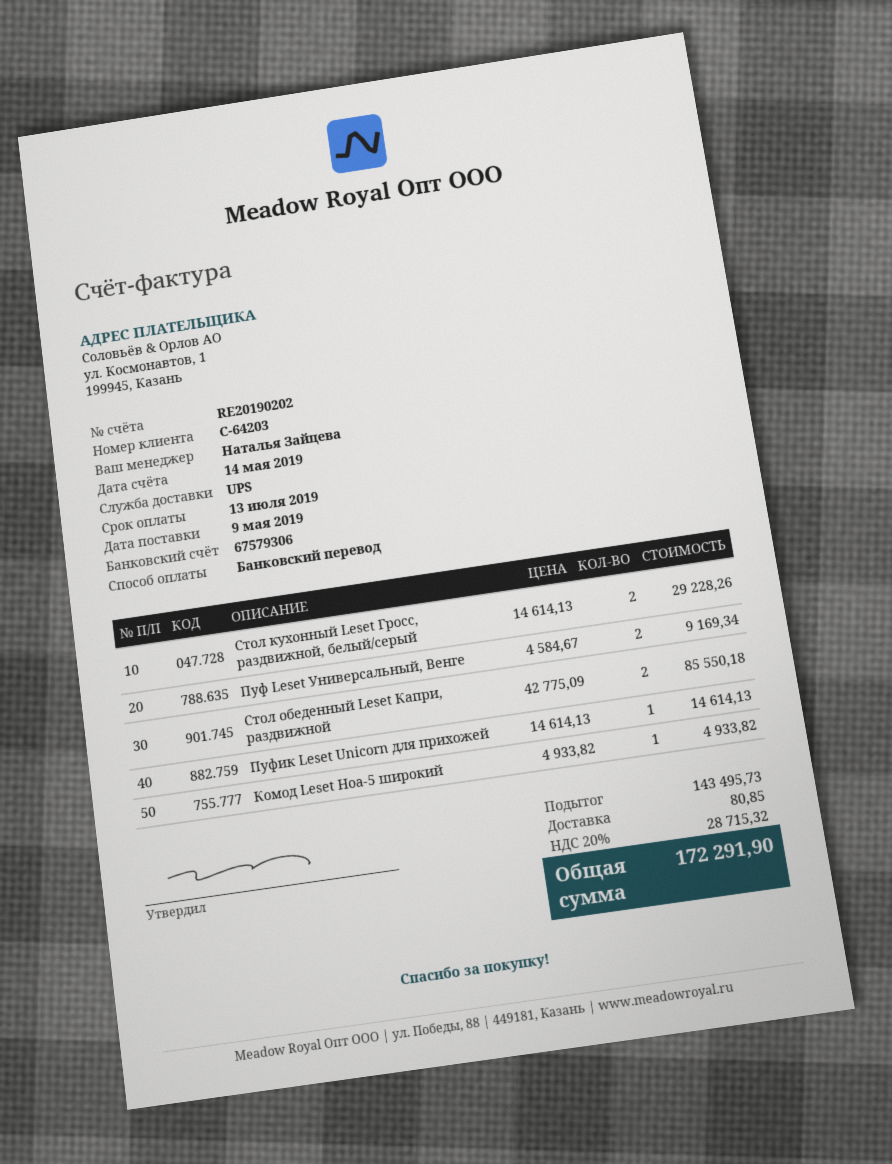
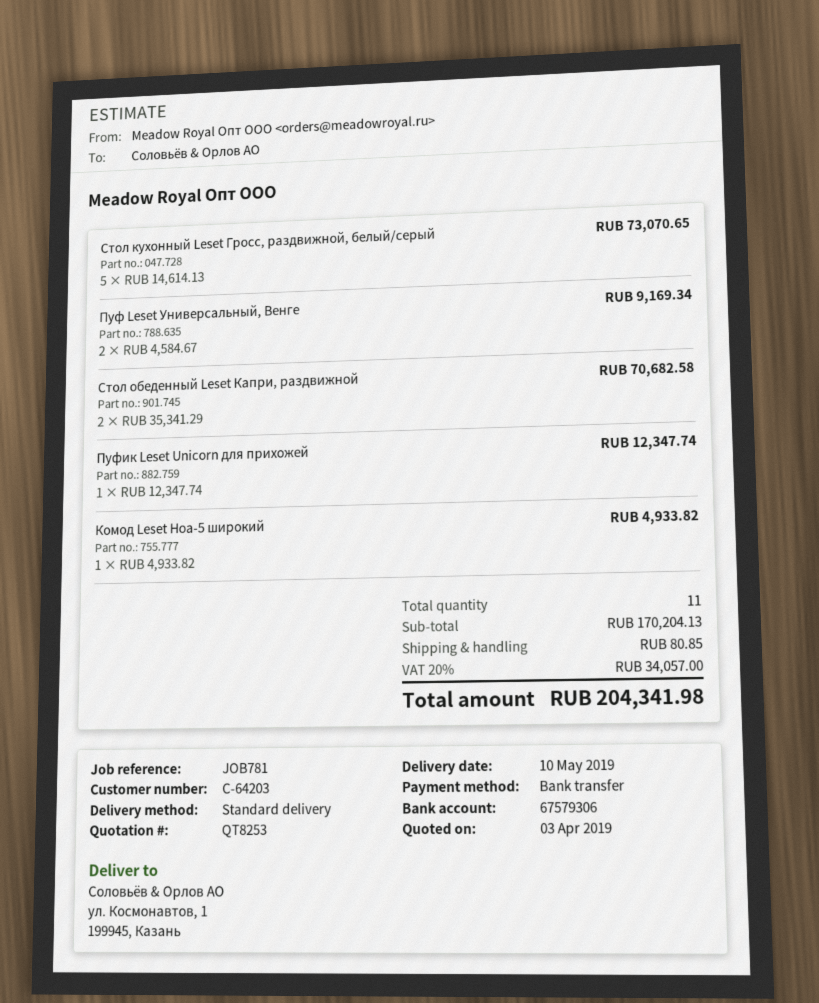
delivery date: 2019-05-09 -> 2019-05-10
shipping method: UPS -> standard
Стол кухонный Leset Гросс, раздвижной, белый/серый: 2 x 14614.13 = 29228.26 -> 5 x 14614.13 = 73070.65
Стол обеденный Leset Капри, раздвижной: 2 x 42775.09 = 85550.18 -> 2 x 35341.29 = 70682.58
Пуфик Leset Unicorn для прихожей: 1 x 14614.13 = 14614.13 -> 1 x 12347.74 = 12347.74
subtotal: 143495.73 -> 170204.13
tax: 20% = 28715.32 -> 20% = 34057.00
total: 172291.90 -> 204341.98

